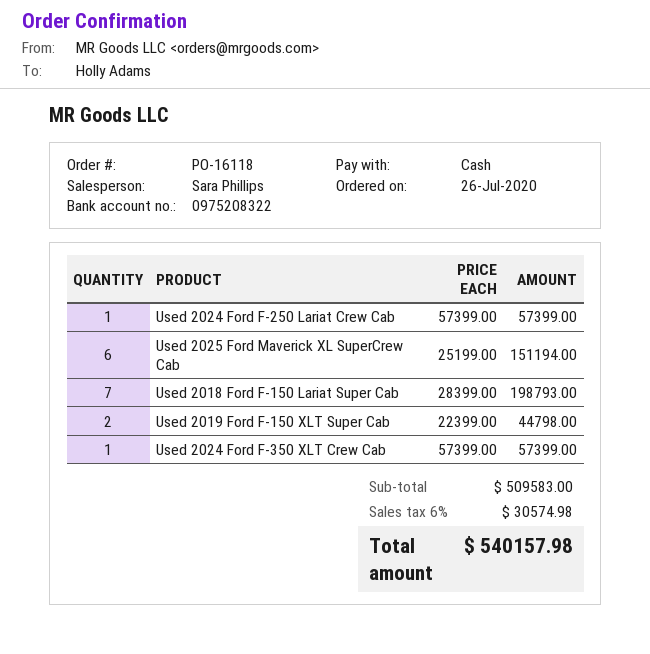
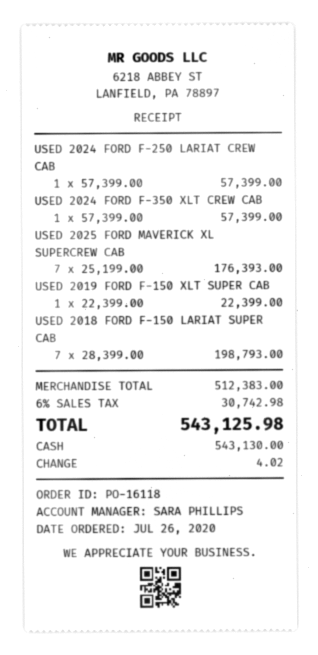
Used 2025 Ford Maverick XL SuperCrew Cab: 6 x 25199.00 = 151194.00 -> 7 x 25199.00 = 176393.00
Used 2019 Ford F-150 XLT Super Cab: 2 x 22399.00 = 44798.00 -> 1 x 22399.00 = 22399.00
subtotal: 509583.00 -> 512383.00
tax: 6% = 30574.98 -> 6% = 30742.98
total: 540157.98 -> 543125.98

